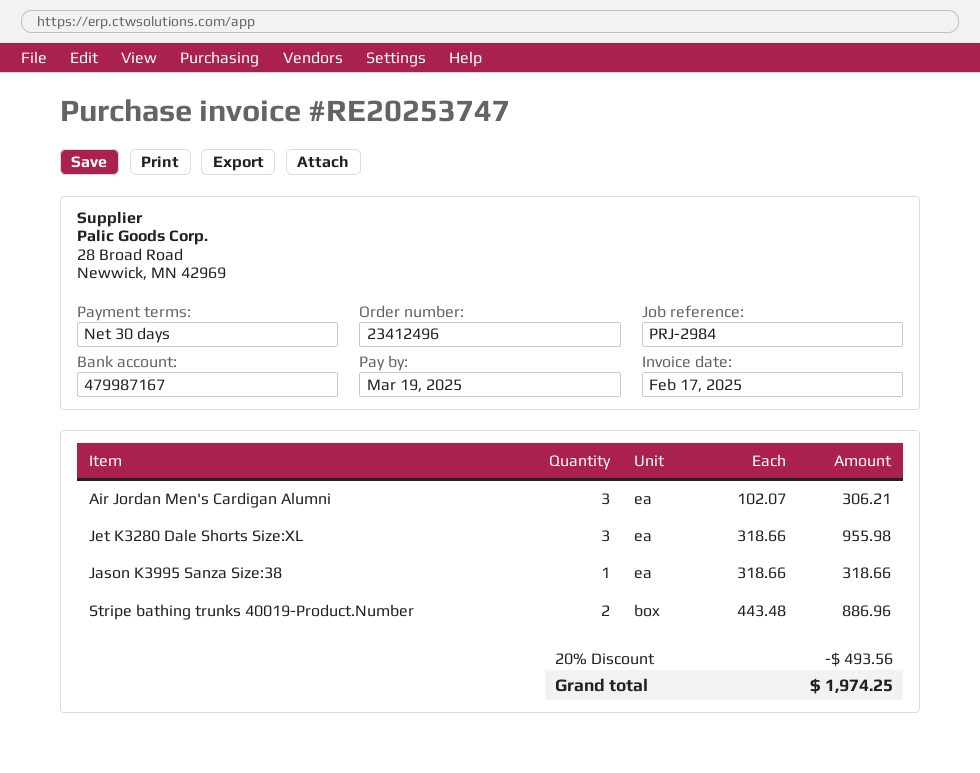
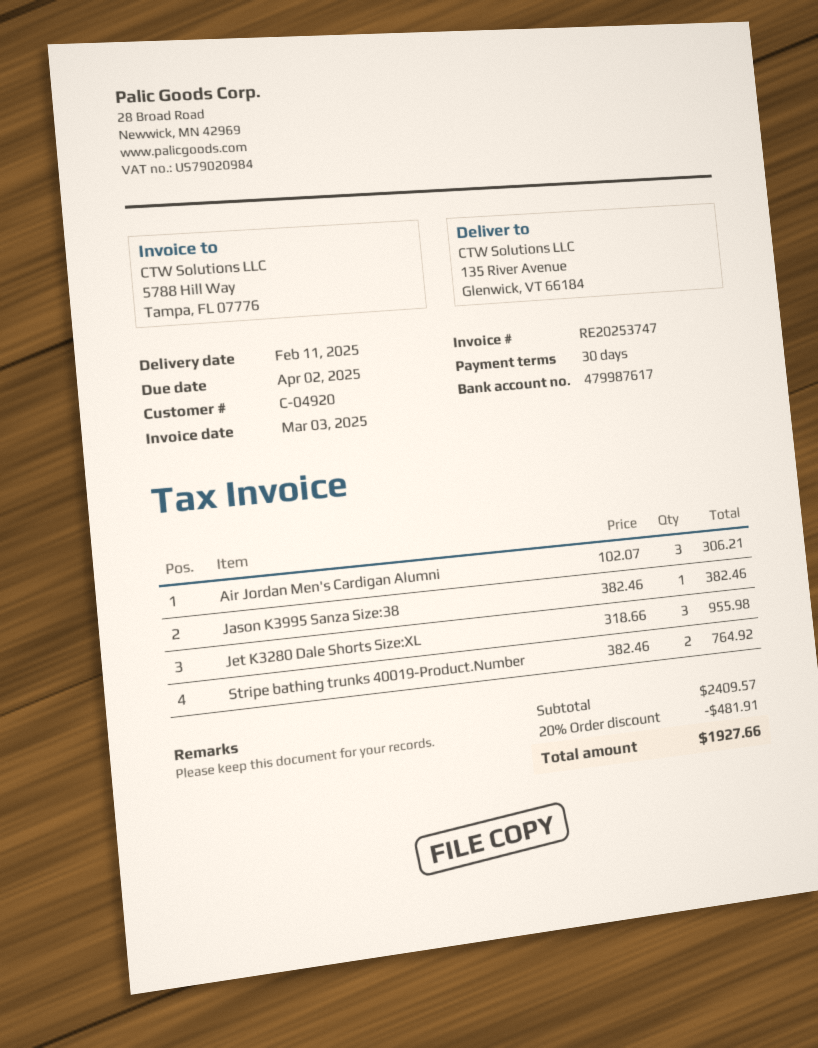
invoice date: 2025-02-17 -> 2025-03-03
due date: 2025-03-19 -> 2025-04-02
bank account: 479987167 -> 479987617
Jason K3995 Sanza Size:38: 1 x 318.66 = 318.66 -> 1 x 382.46 = 382.46
Stripe bathing trunks 40019-Product.Number: 2 x 443.48 = 886.96 -> 2 x 382.46 = 764.92
discount: 20% = 493.56 -> 20% = 481.91
total: 1974.25 -> 1927.66

